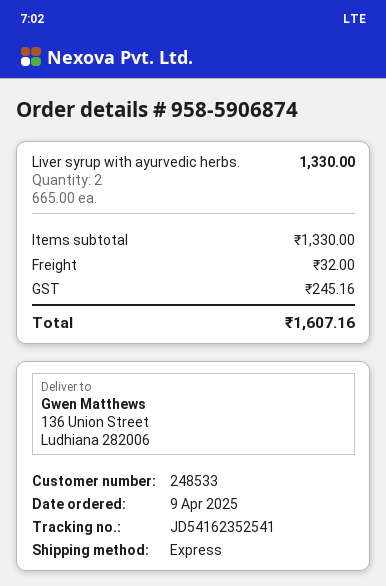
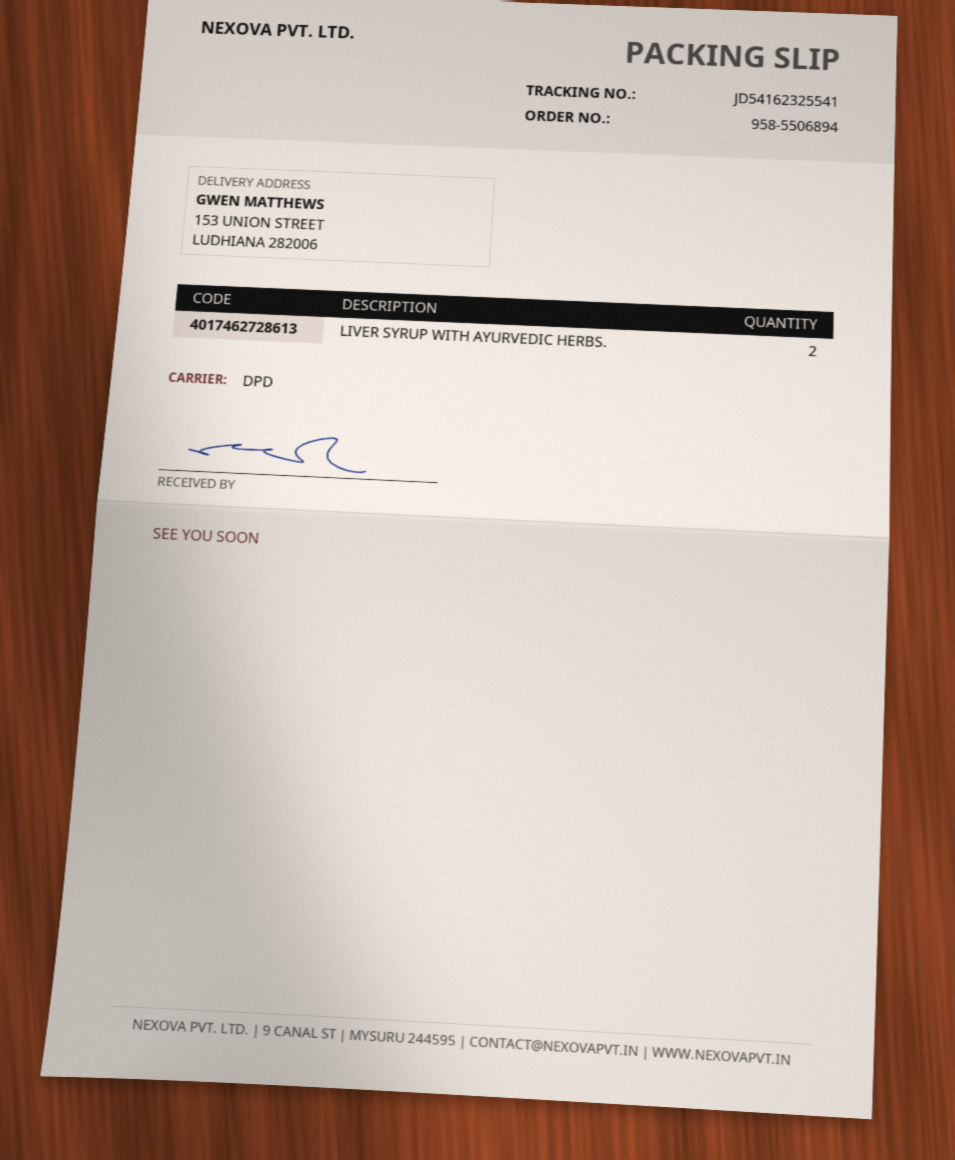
order number: 958-5906874 -> 958-5506894
shipping method: express -> DPD
tracking number: JD54162352541 -> JD54162325541
ship to: 136 Union Street, Ludhiana 282006 -> 153 UNION STREET, LUDHIANA 282006

